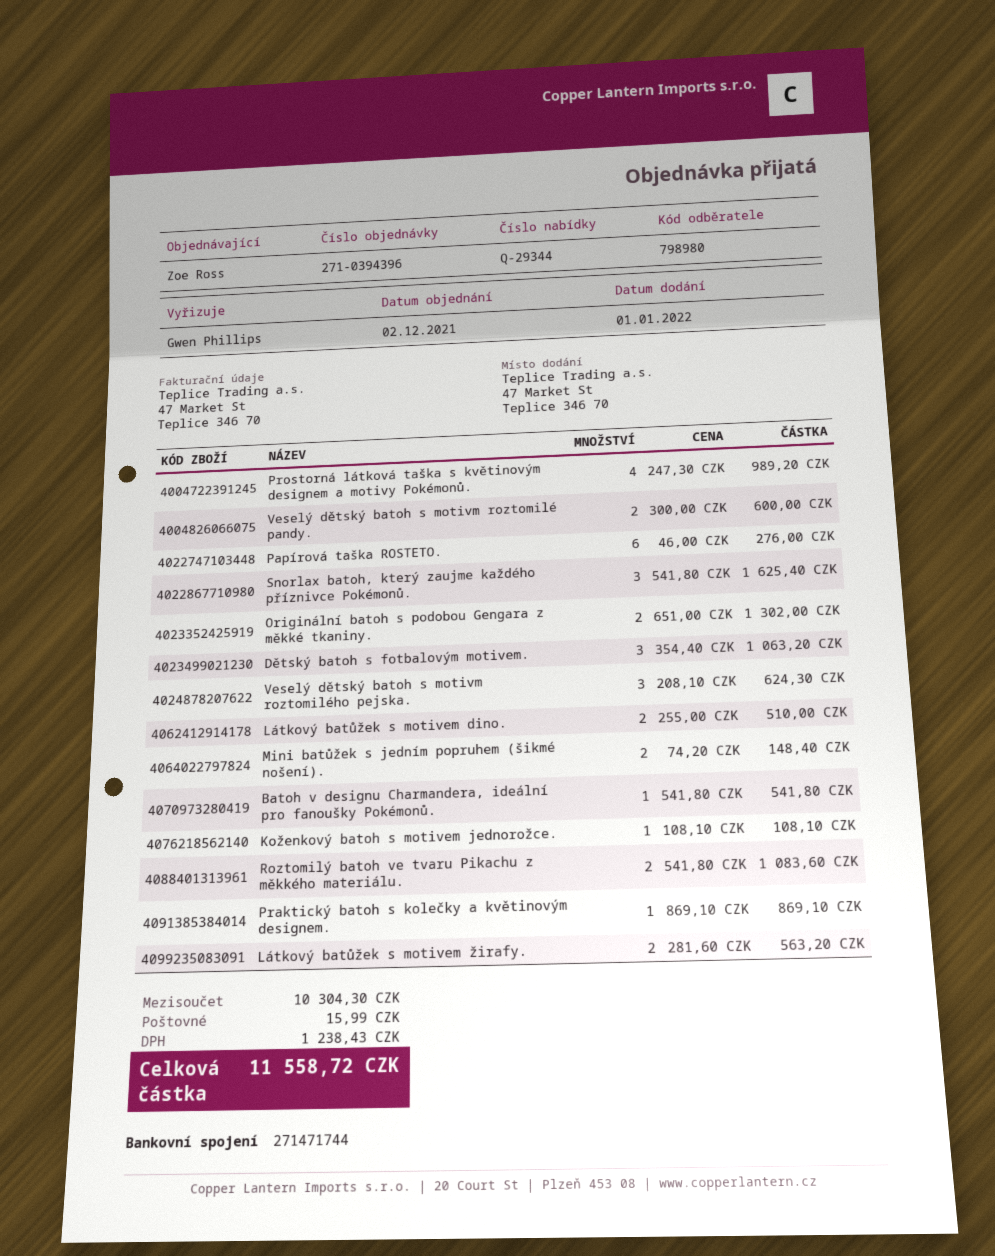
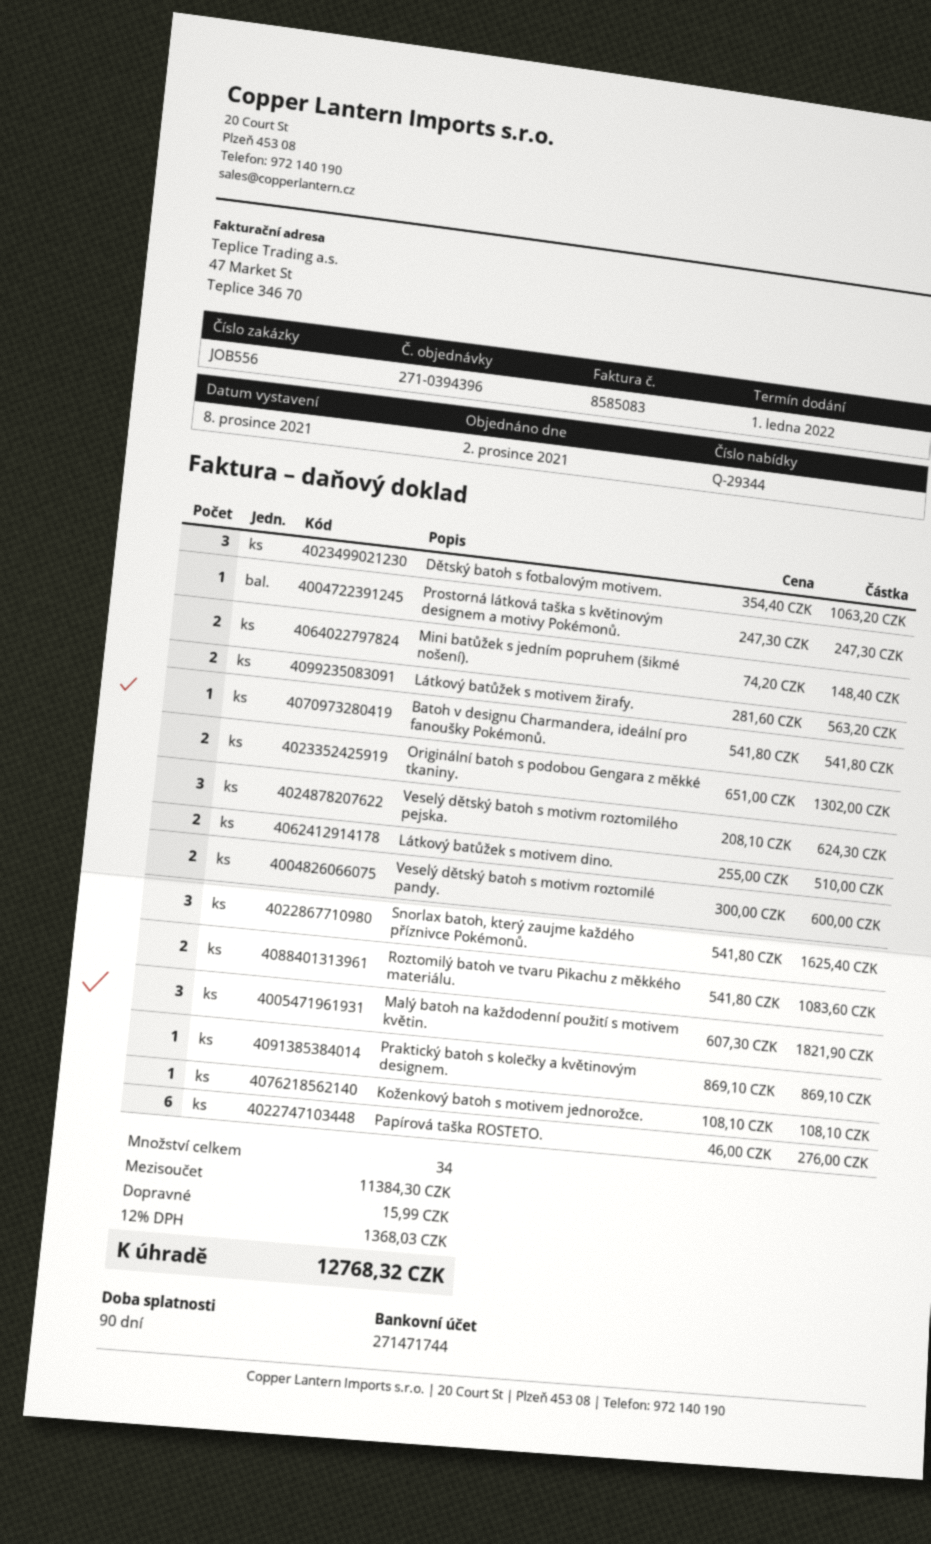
Prostorná látková taška s květinovým designem a motivy Pokémonů.: 4 x 247.30 = 989.20 -> 1 x 247.30 = 247.30
Malý batoh na každodenní použití s motivem květin.: none -> 3 x 607.30 = 1821.90
subtotal: 10304.30 -> 11384.30
tax: 1238.43 -> 1368.03
total: 11558.72 -> 12768.32

